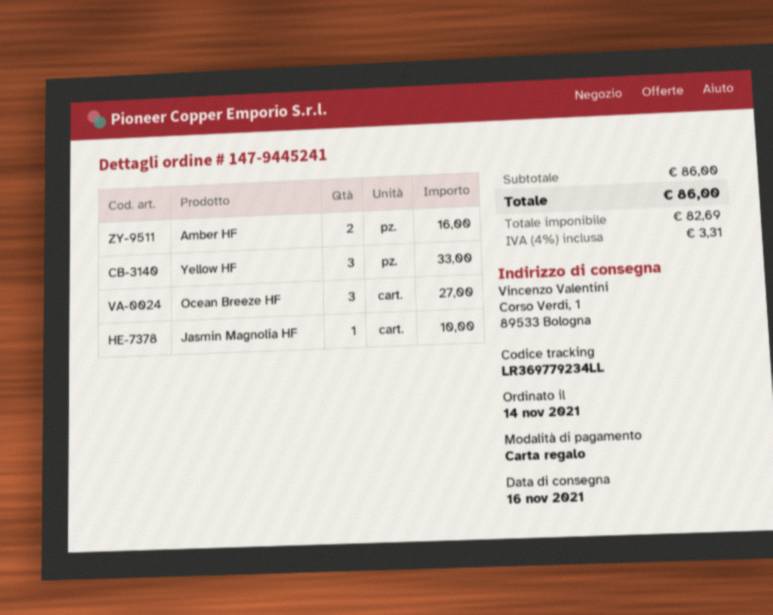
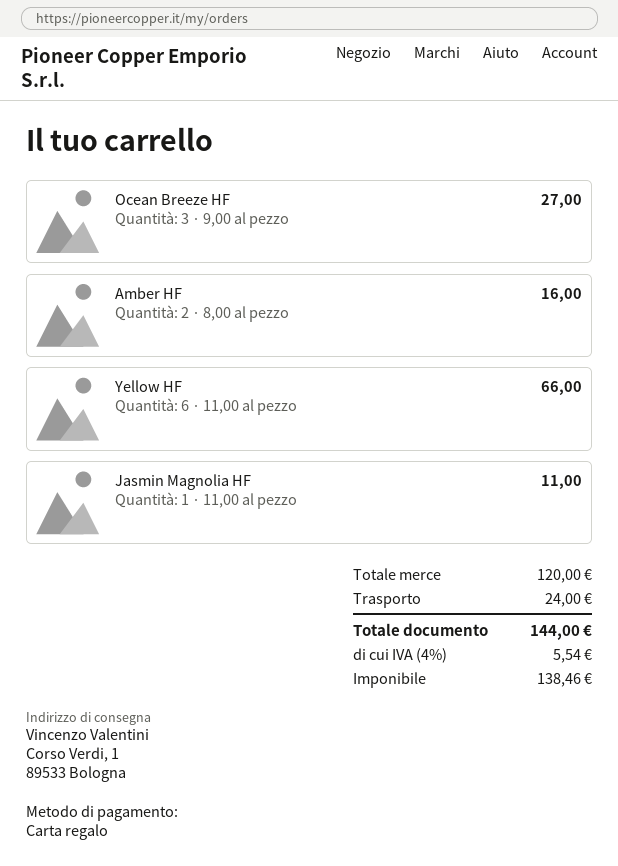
Yellow HF: 3 for 33.00 -> 6 for 66.00
Jasmin Magnolia HF: 1 for 10.00 -> 1 for 11.00
subtotal: 86.00 -> 120.00
shipping: none -> 24.00
net: 82.69 -> 138.46
tax: 4% = 3.31 -> 4% = 5.54
total: 86.00 -> 144.00

